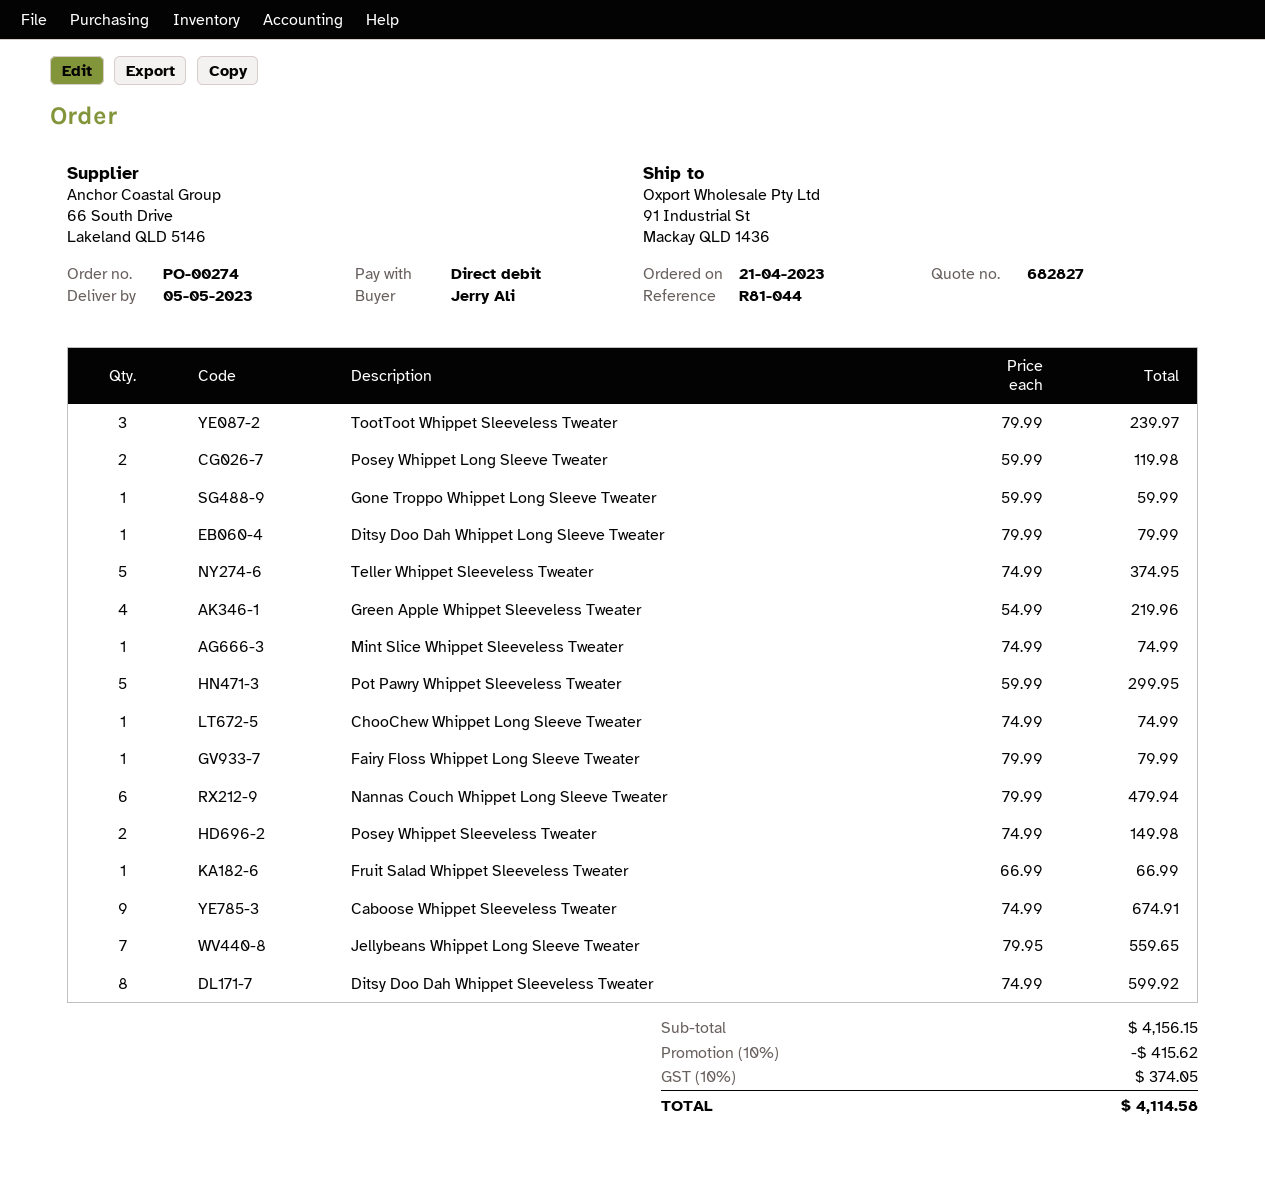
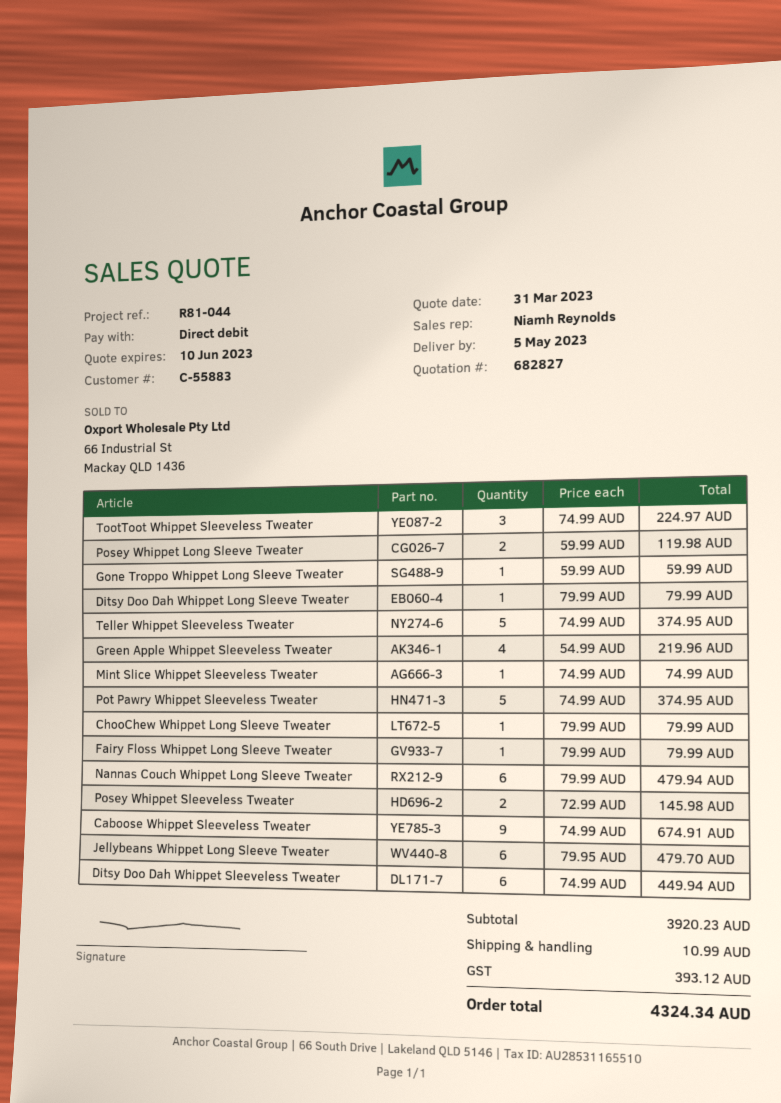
TootToot Whippet Sleeveless Tweater: 3 x 79.99 = 239.97 -> 3 x 74.99 = 224.97
Pot Pawry Whippet Sleeveless Tweater: 5 x 59.99 = 299.95 -> 5 x 74.99 = 374.95
ChooChew Whippet Long Sleeve Tweater: 1 x 74.99 = 74.99 -> 1 x 79.99 = 79.99
Posey Whippet Sleeveless Tweater: 2 x 74.99 = 149.98 -> 2 x 72.99 = 145.98
Fruit Salad Whippet Sleeveless Tweater: 1 x 66.99 = 66.99 -> none
Jellybeans Whippet Long Sleeve Tweater: 7 x 79.95 = 559.65 -> 6 x 79.95 = 479.70
Ditsy Doo Dah Whippet Sleeveless Tweater: 8 x 74.99 = 599.92 -> 6 x 74.99 = 449.94
subtotal: 4156.15 -> 3920.23
discount: 10% = 415.62 -> none
shipping: none -> 10.99
tax: 374.05 -> 393.12
total: 4114.58 -> 4324.34

